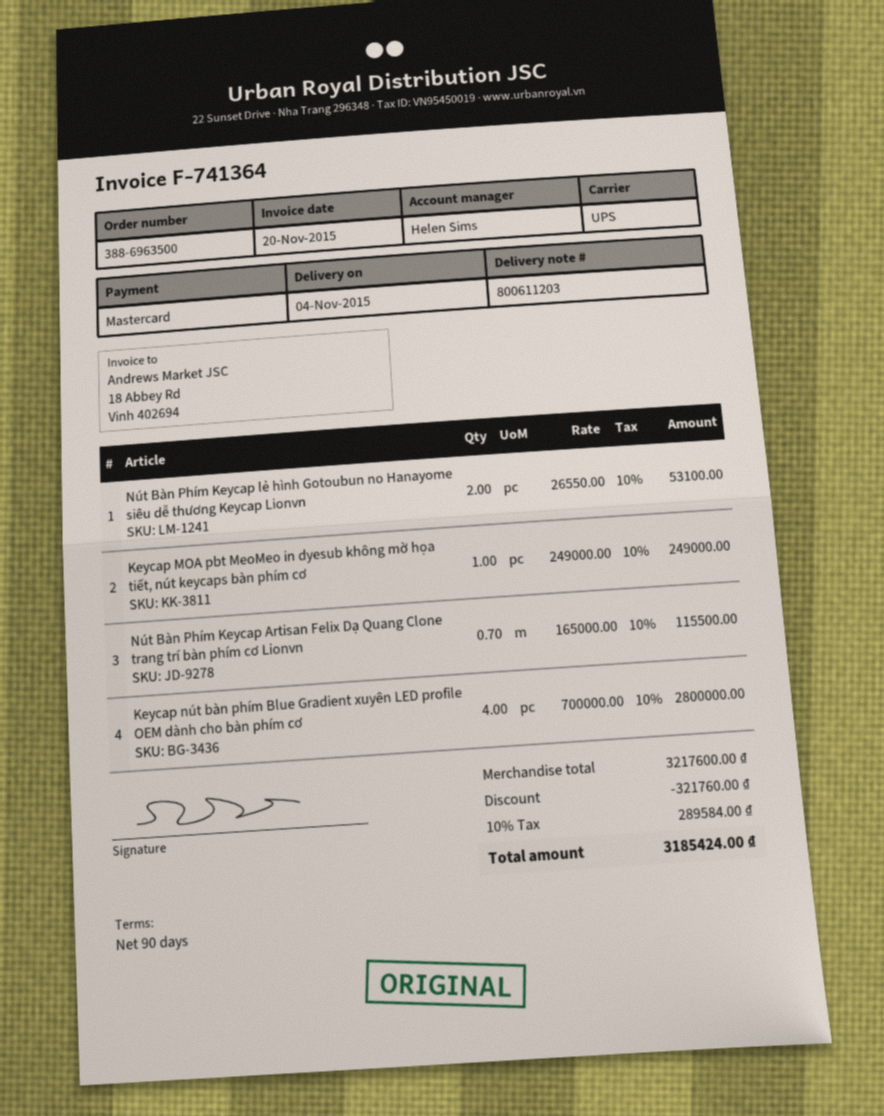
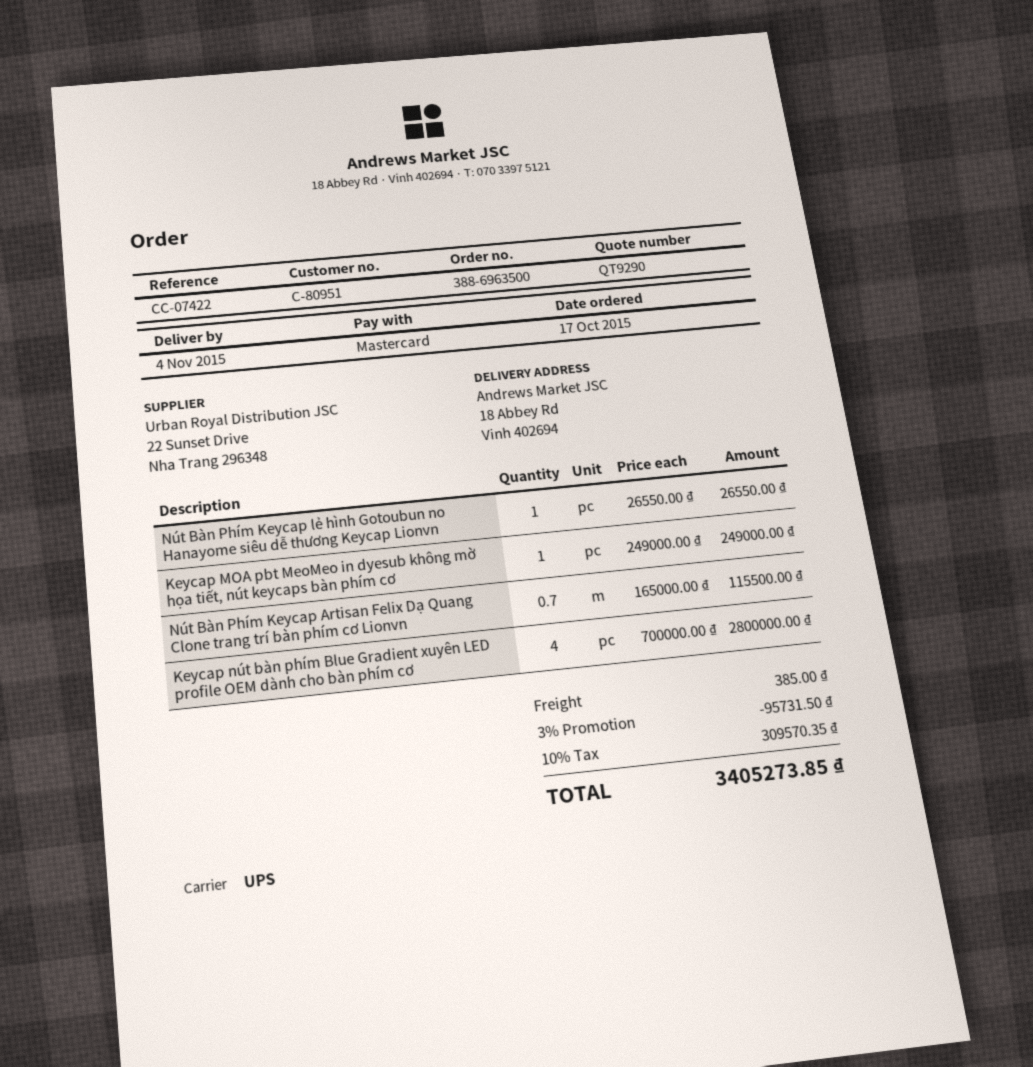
Nút Bàn Phím Keycap lẻ hình Gotoubun no Hanayome siêu dễ thương Keycap Lionvn: 2 x 26550.00 = 53100.00 -> 1 x 26550.00 = 26550.00
discount: 321760.00 -> 95731.50
shipping: none -> 385.00
tax: 10% = 289584.00 -> 10% = 309570.35
total: 3185424.00 -> 3405273.85

